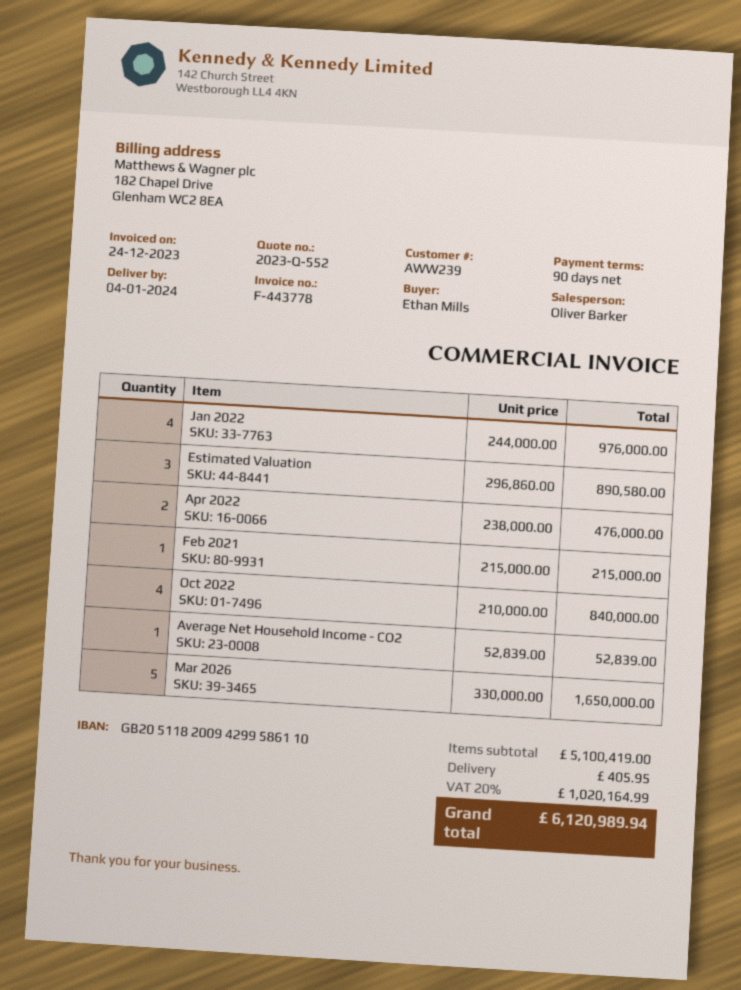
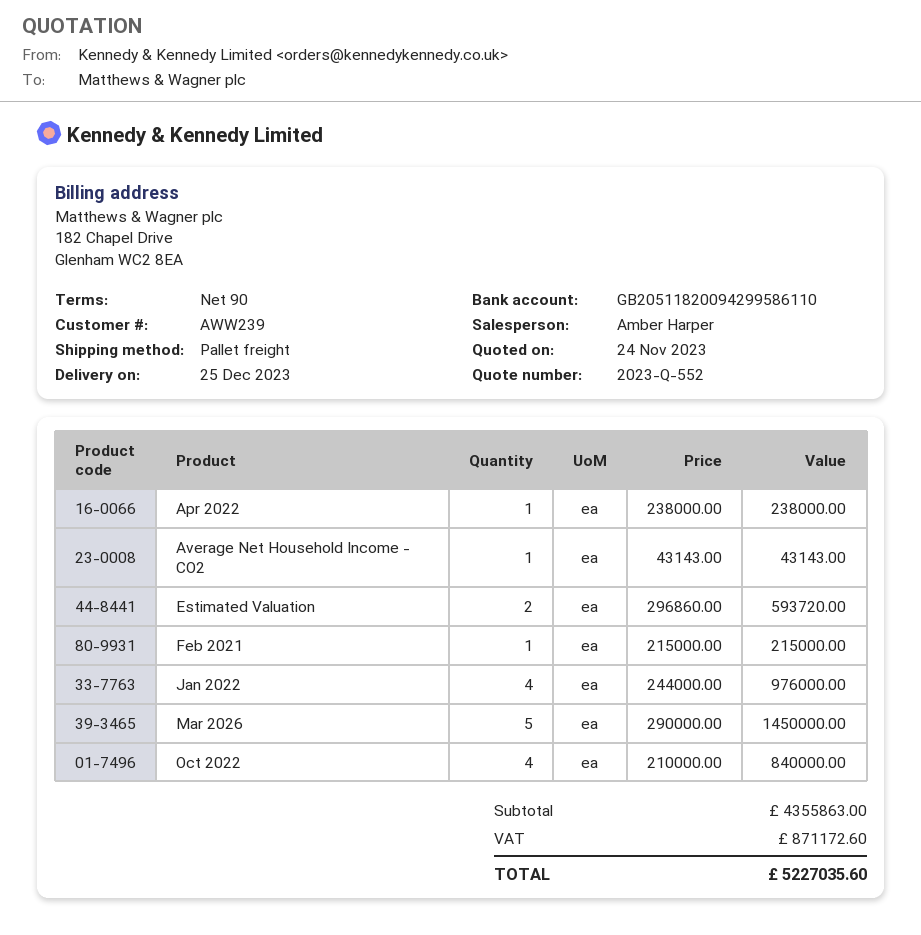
delivery date: 2024-01-04 -> 2023-12-25
sales rep: Oliver Barker -> Amber Harper
Estimated Valuation: 3 x 296860.00 = 890580.00 -> 2 x 296860.00 = 593720.00
Apr 2022: 2 x 238000.00 = 476000.00 -> 1 x 238000.00 = 238000.00
Average Net Household Income - CO2: 1 x 52839.00 = 52839.00 -> 1 x 43143.00 = 43143.00
Mar 2026: 5 x 330000.00 = 1650000.00 -> 5 x 290000.00 = 1450000.00
subtotal: 5100419.00 -> 4355863.00
shipping: 405.95 -> none
tax: 1020164.99 -> 871172.60
total: 6120989.94 -> 5227035.60

